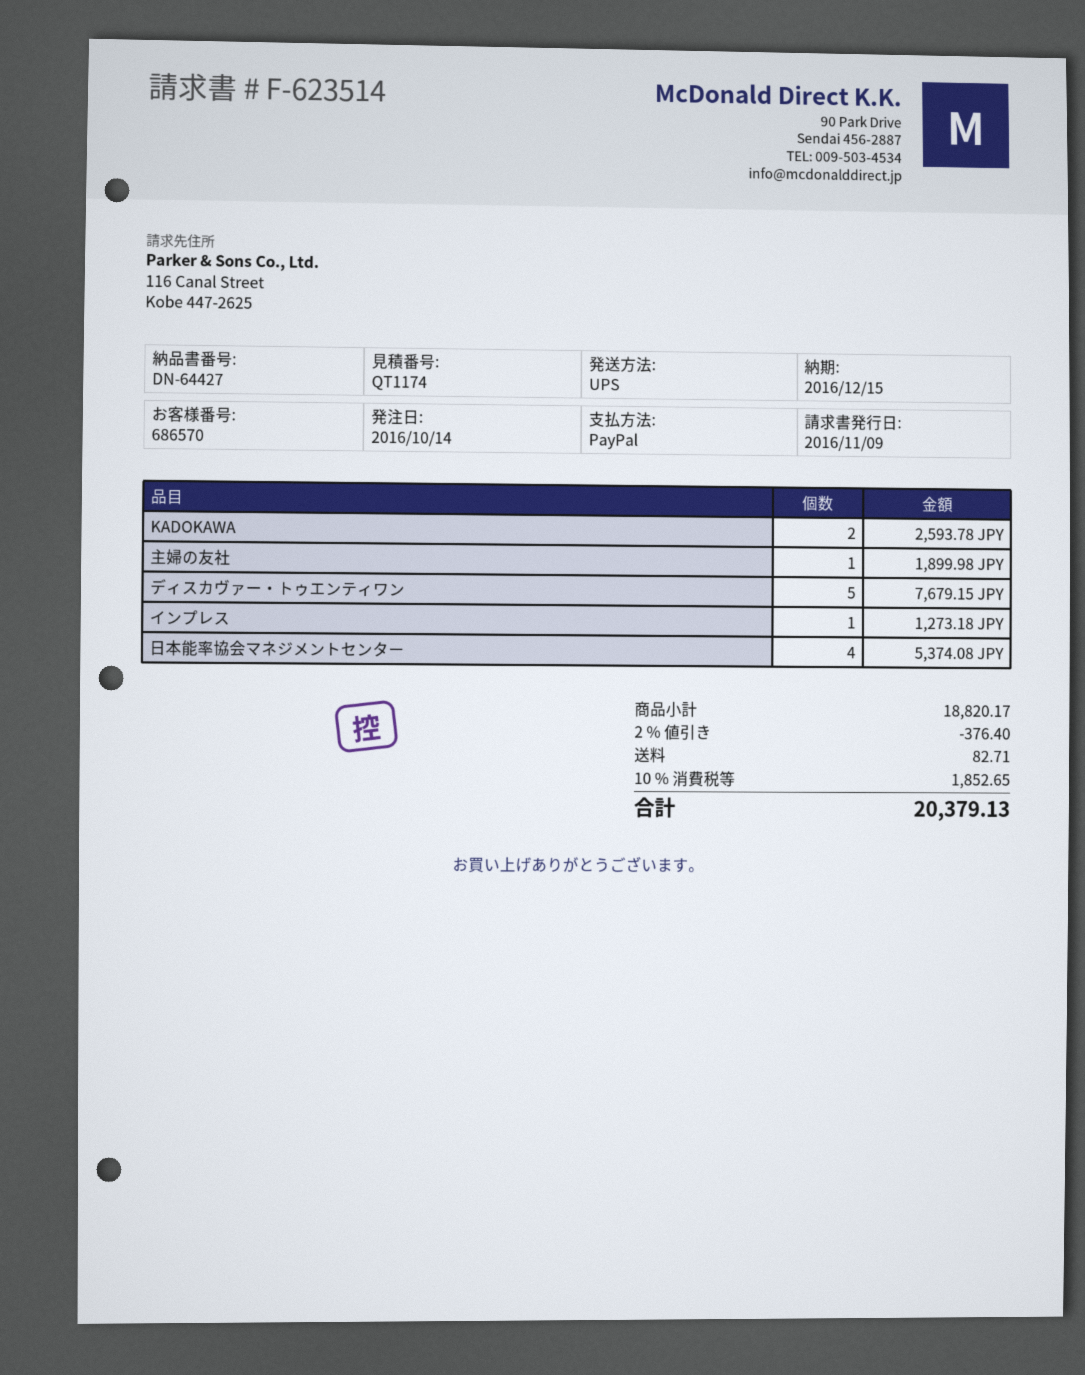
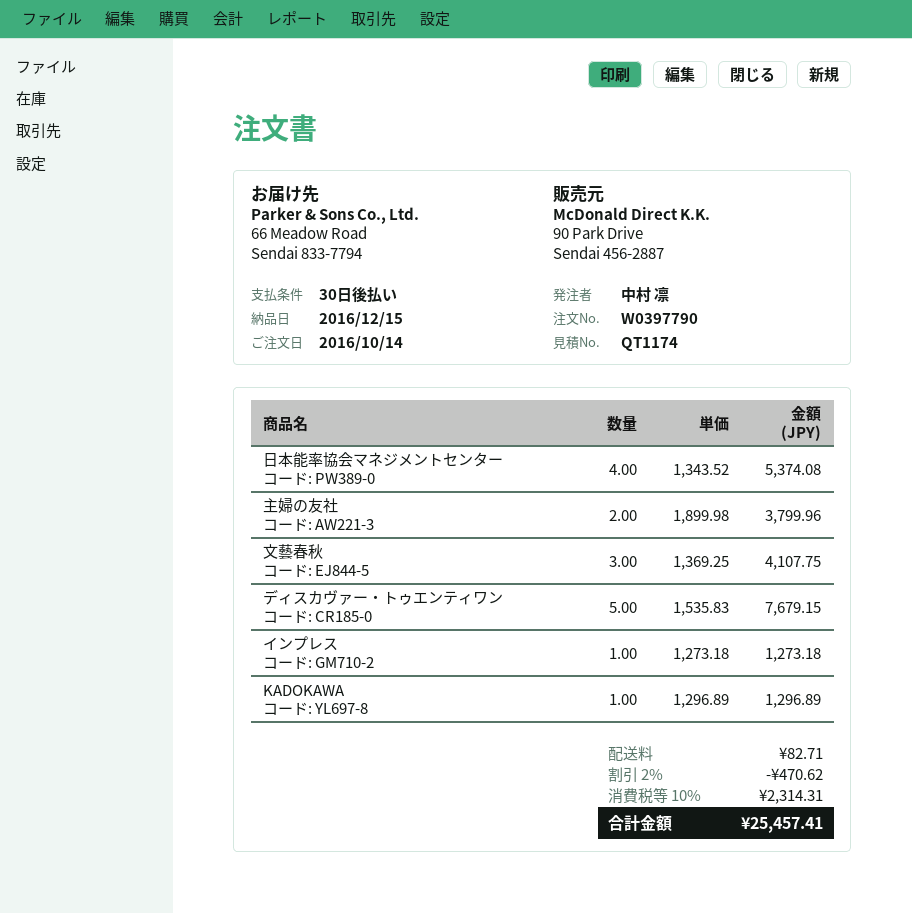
KADOKAWA: 2 for 2593.78 -> 1 for 1296.89
主婦の友社: 1 for 1899.98 -> 2 for 3799.96
文藝春秋: none -> 3 for 4107.75
discount: 2% = 376.40 -> 2% = 470.62
tax: 10% = 1852.65 -> 10% = 2314.31
total: 20379.13 -> 25457.41

